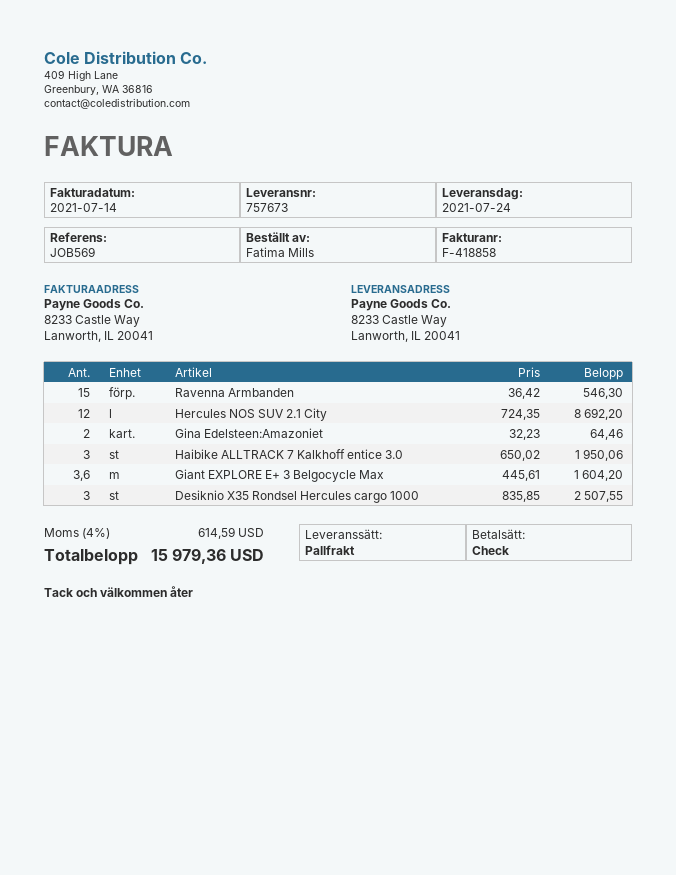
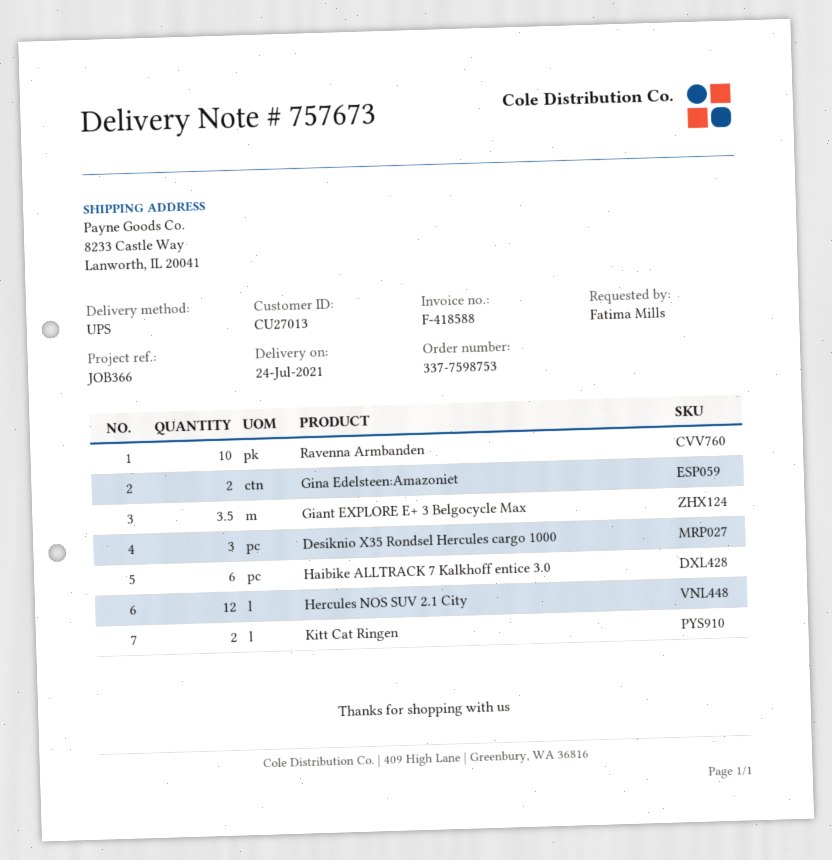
invoice number: F-418858 -> F-418588
reference: JOB569 -> JOB366
shipping method: pallet freight -> UPS
Ravenna Armbanden: 15 -> 10
Haibike ALLTRACK 7 Kalkhoff entice 3.0: 3 -> 6
Giant EXPLORE E+ 3 Belgocycle Max: 3.6 -> 3.5
Kitt Cat Ringen: none -> 2

